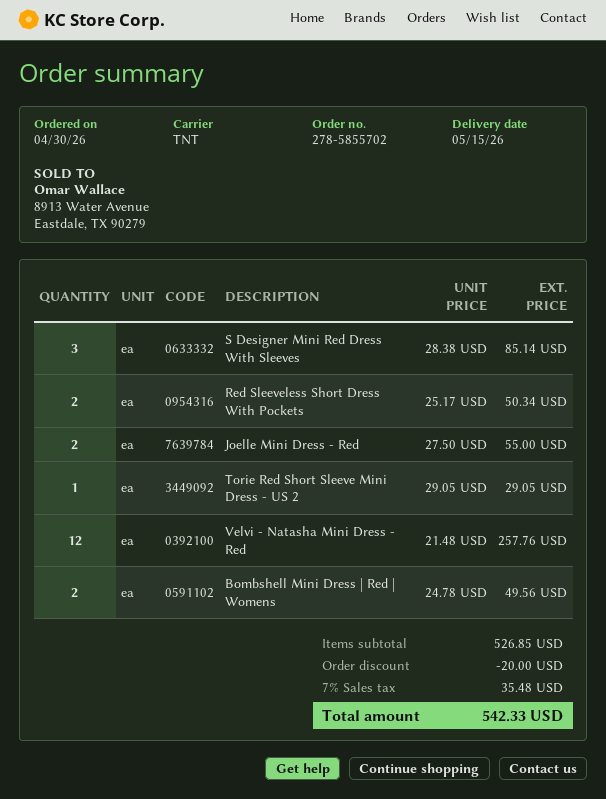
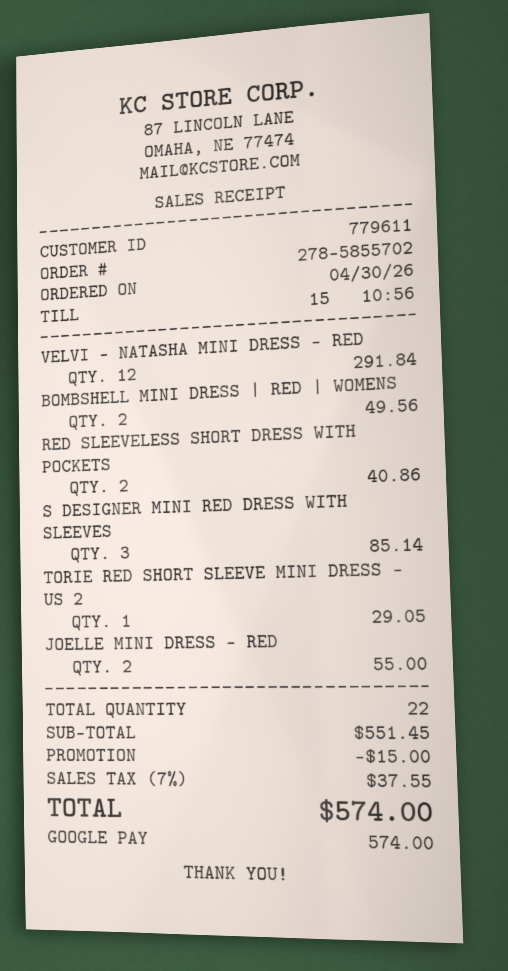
Red Sleeveless Short Dress With Pockets: 2 for 50.34 -> 2 for 40.86
Velvi - Natasha Mini Dress - Red: 12 for 257.76 -> 12 for 291.84
subtotal: 526.85 -> 551.45
discount: 20.00 -> 15.00
tax: 7% = 35.48 -> 7% = 37.55
total: 542.33 -> 574.00

